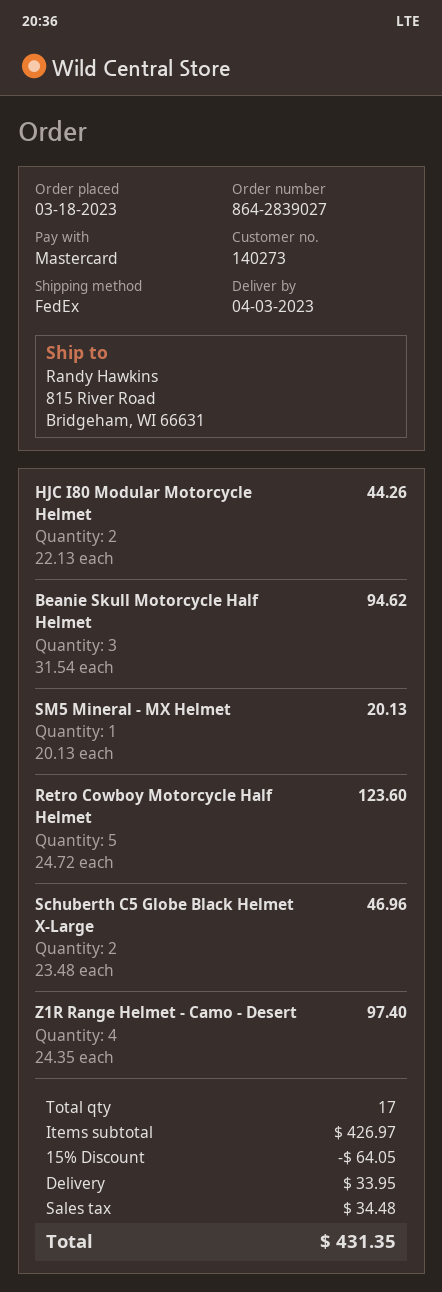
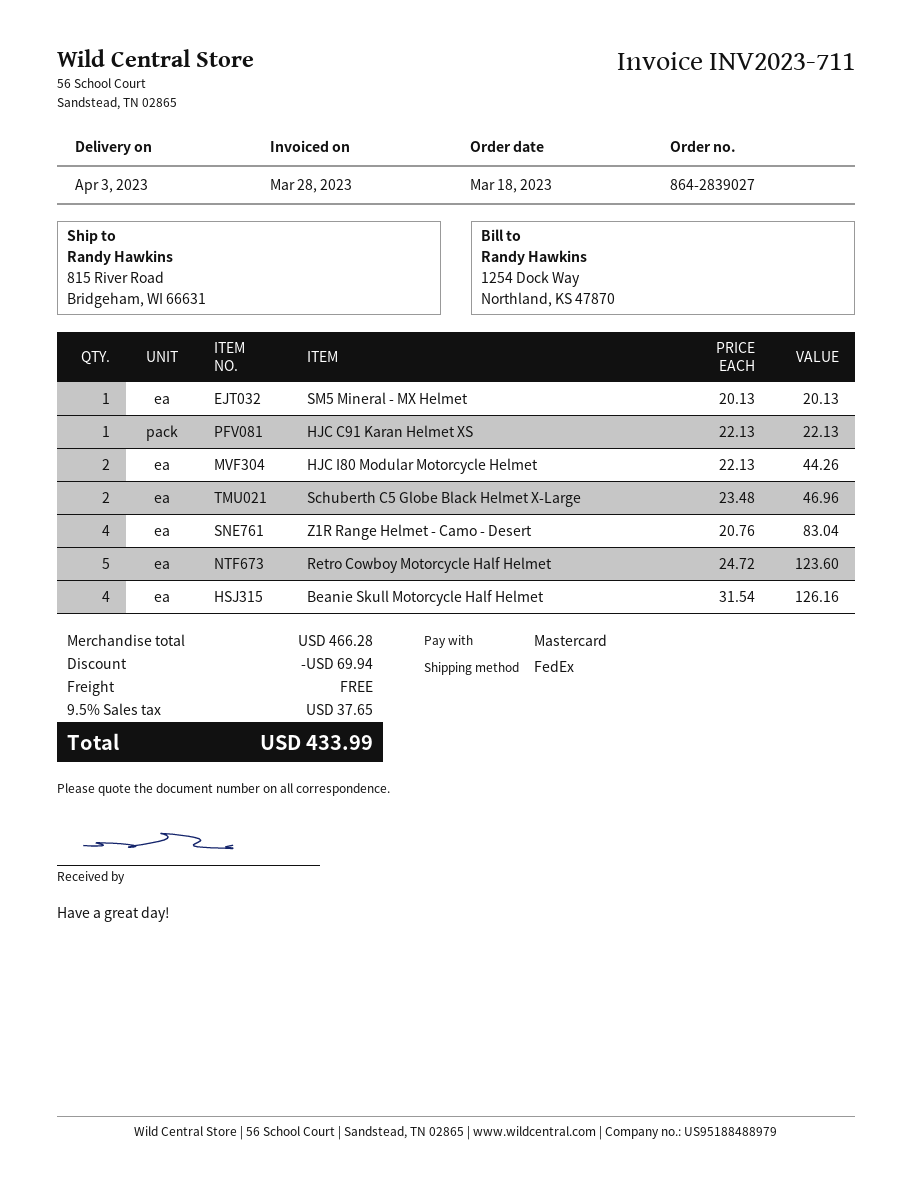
Beanie Skull Motorcycle Half Helmet: 3 x 31.54 = 94.62 -> 4 x 31.54 = 126.16
Z1R Range Helmet - Camo - Desert: 4 x 24.35 = 97.40 -> 4 x 20.76 = 83.04
HJC C91 Karan Helmet XS: none -> 1 x 22.13 = 22.13
subtotal: 426.97 -> 466.28
discount: 64.05 -> 69.94
shipping: 33.95 -> 0.00
tax: 34.48 -> 37.65
total: 431.35 -> 433.99

